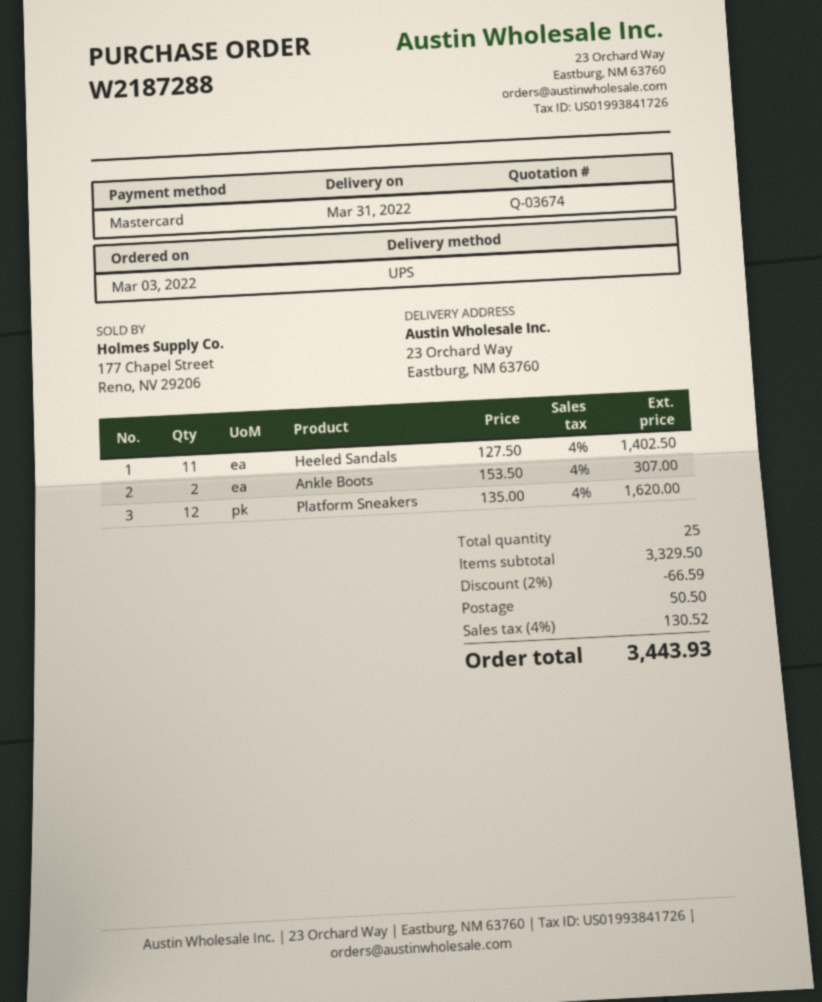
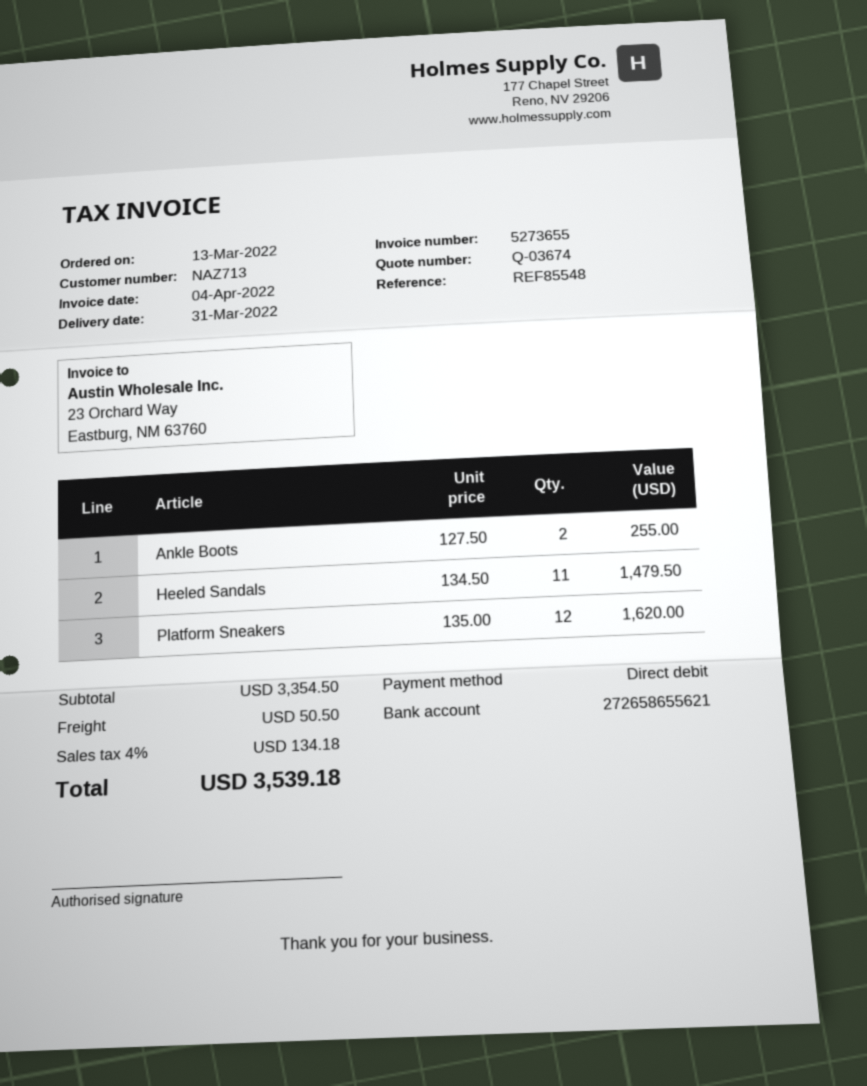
order date: 2022-03-03 -> 2022-03-13
payment method: Mastercard -> direct debit
Heeled Sandals: 11 x 127.50 = 1402.50 -> 11 x 134.50 = 1479.50
Ankle Boots: 2 x 153.50 = 307.00 -> 2 x 127.50 = 255.00
subtotal: 3329.50 -> 3354.50
discount: 2% = 66.59 -> none
tax: 4% = 130.52 -> 4% = 134.18
total: 3443.93 -> 3539.18

